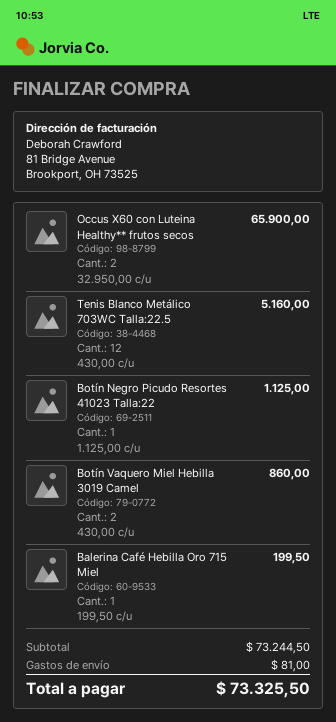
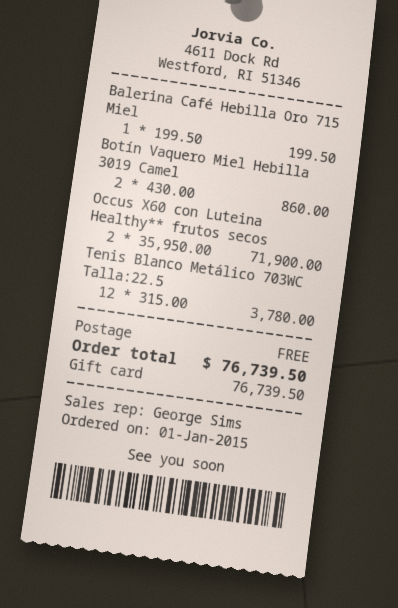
Occus X60 con Luteina Healthy** frutos secos: 2 x 32950.00 = 65900.00 -> 2 x 35950.00 = 71900.00
Tenis Blanco Metálico 703WC Talla:22.5: 12 x 430.00 = 5160.00 -> 12 x 315.00 = 3780.00
Botín Negro Picudo Resortes 41023 Talla:22: 1 x 1125.00 = 1125.00 -> none
shipping: 81.00 -> 0.00
total: 73325.50 -> 76739.50

